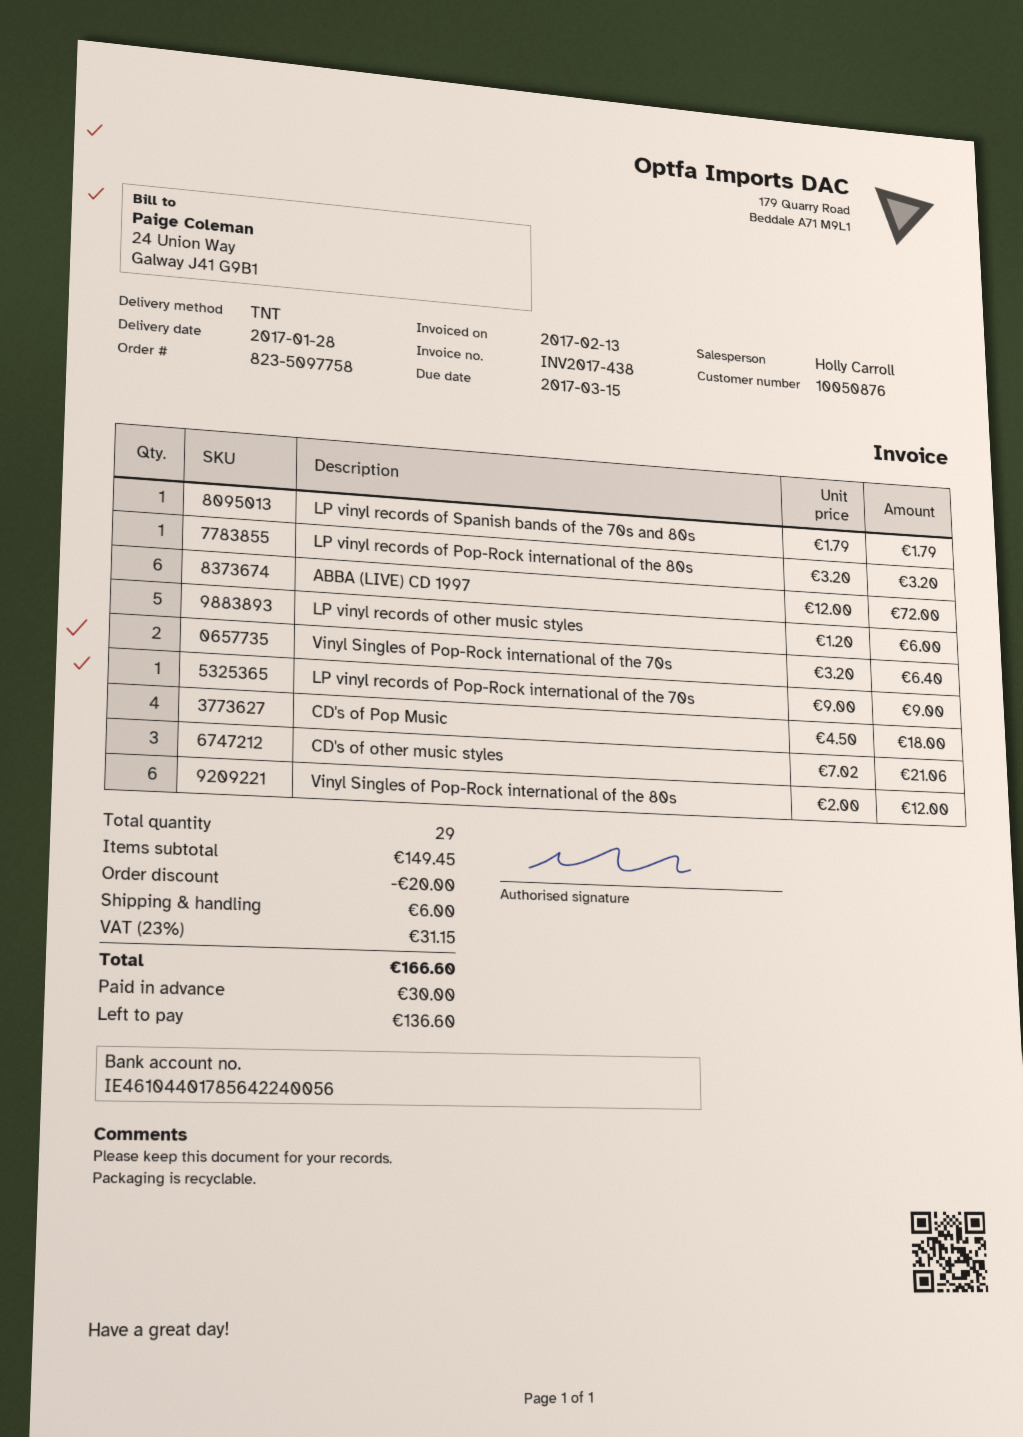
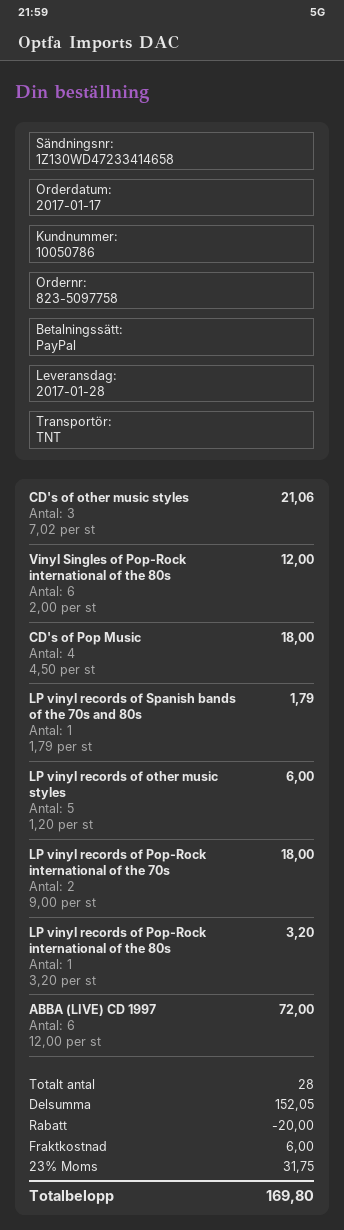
customer number: 10050876 -> 10050786
Vinyl Singles of Pop-Rock international of the 70s: 2 x 3.20 = 6.40 -> none
LP vinyl records of Pop-Rock international of the 70s: 1 x 9.00 = 9.00 -> 2 x 9.00 = 18.00
total quantity: 29 -> 28
subtotal: 149.45 -> 152.05
tax: 23% = 31.15 -> 23% = 31.75
total: 166.60 -> 169.80

